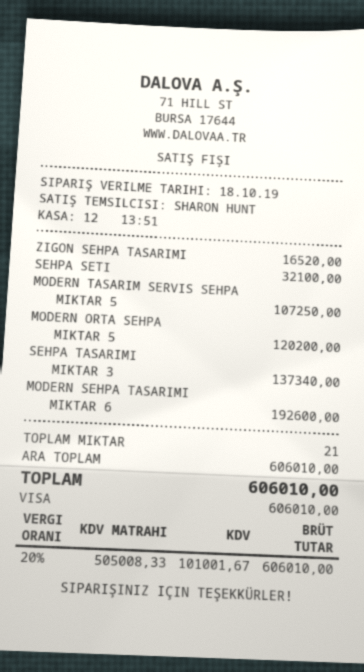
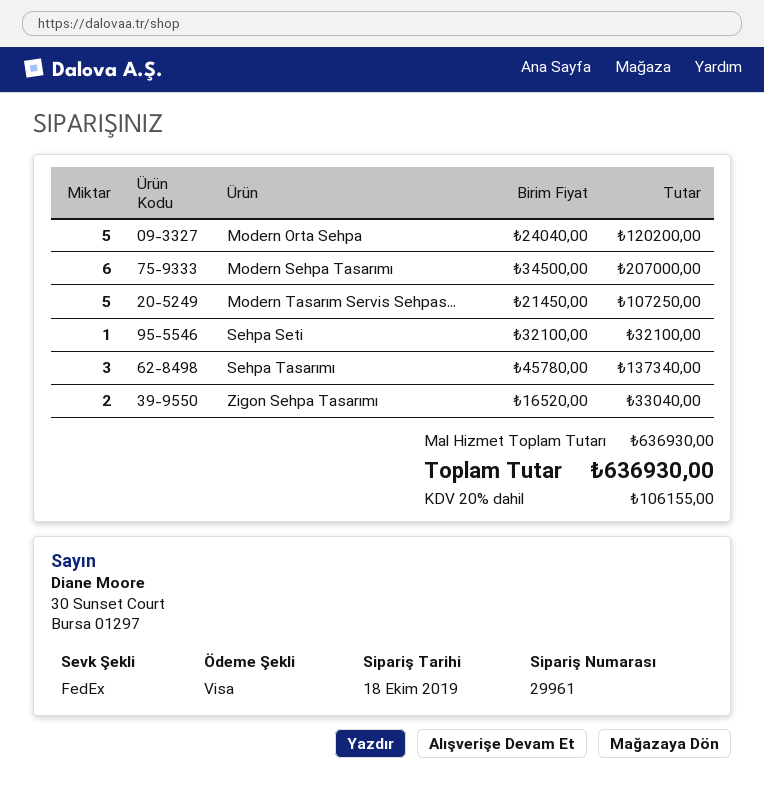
ZIGON SEHPA TASARIMI: 1 for 16520.00 -> 2 for 33040.00
MODERN SEHPA TASARIMI: 6 for 192600.00 -> 6 for 207000.00
subtotal: 606010.00 -> 636930.00
tax: 20% = 101001.67 -> 20% = 106155.00
total: 606010.00 -> 636930.00

